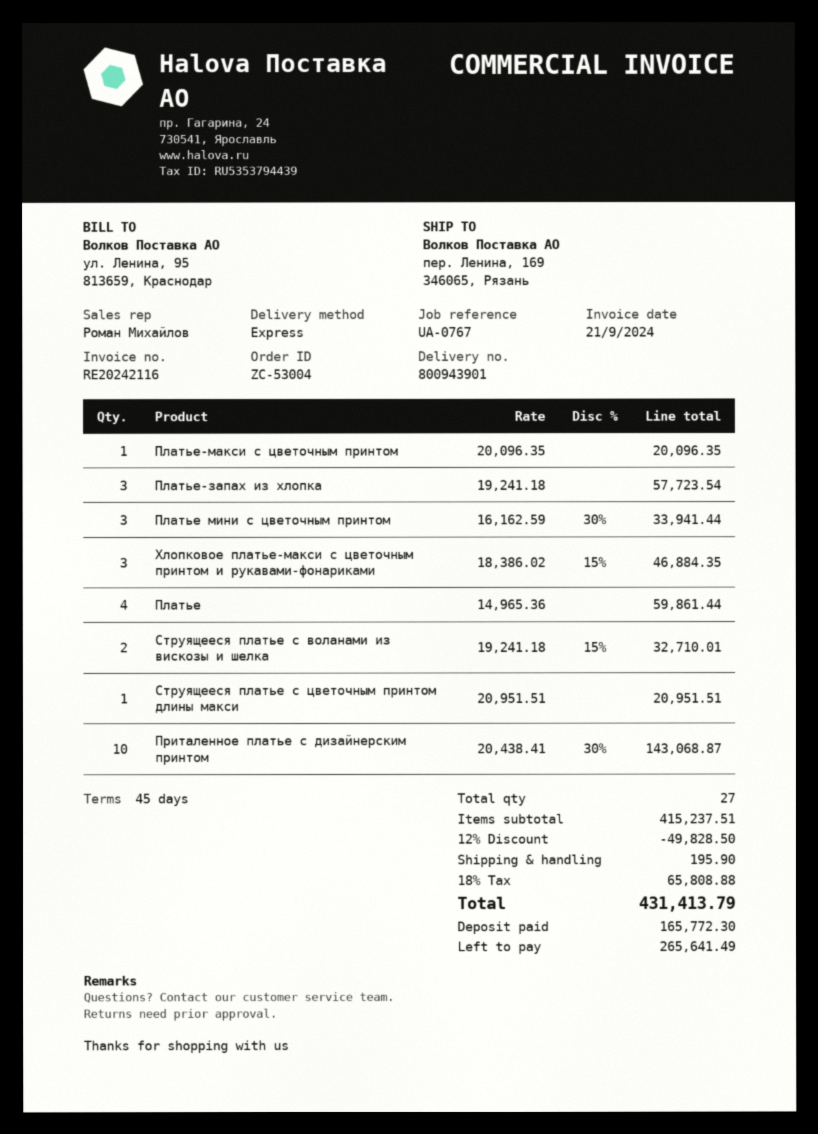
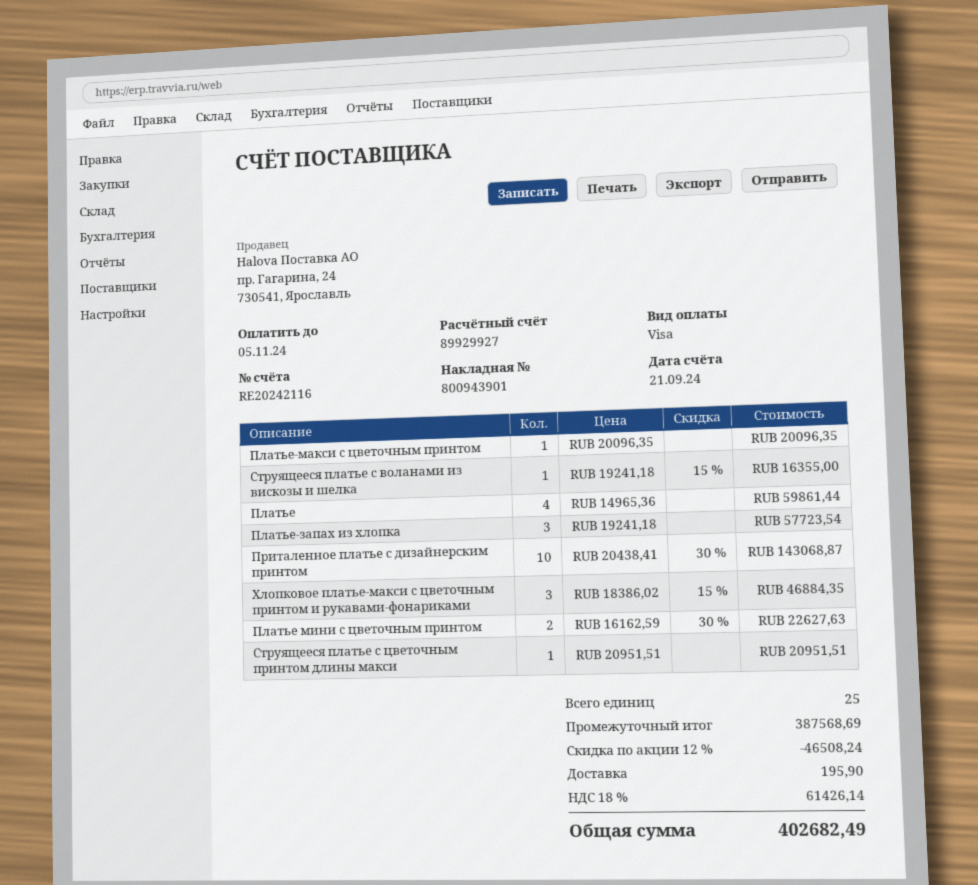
Платье мини с цветочным принтом: 3 x 16162.59 - 30% = 33941.44 -> 2 x 16162.59 - 30% = 22627.63
Струящееся платье с воланами из вискозы и шелка: 2 x 19241.18 - 15% = 32710.01 -> 1 x 19241.18 - 15% = 16355.00
total quantity: 27 -> 25
subtotal: 415237.51 -> 387568.69
discount: 12% = 49828.50 -> 12% = 46508.24
tax: 18% = 65808.88 -> 18% = 61426.14
total: 431413.79 -> 402682.49

